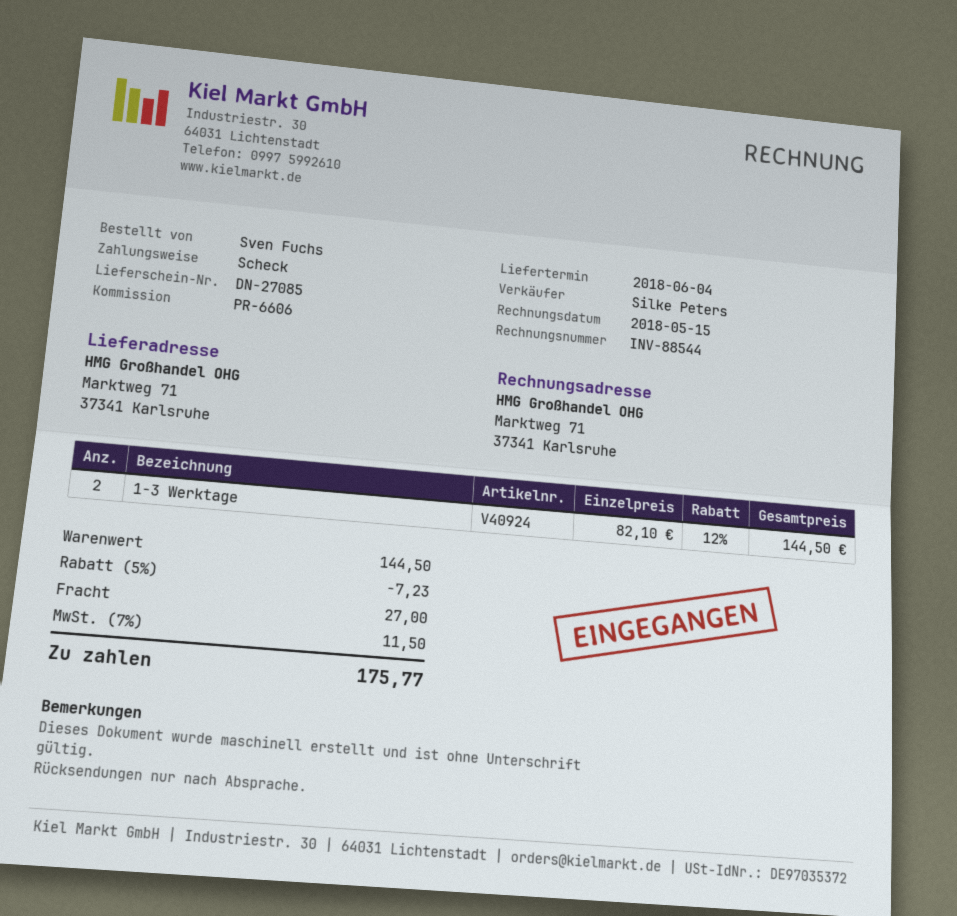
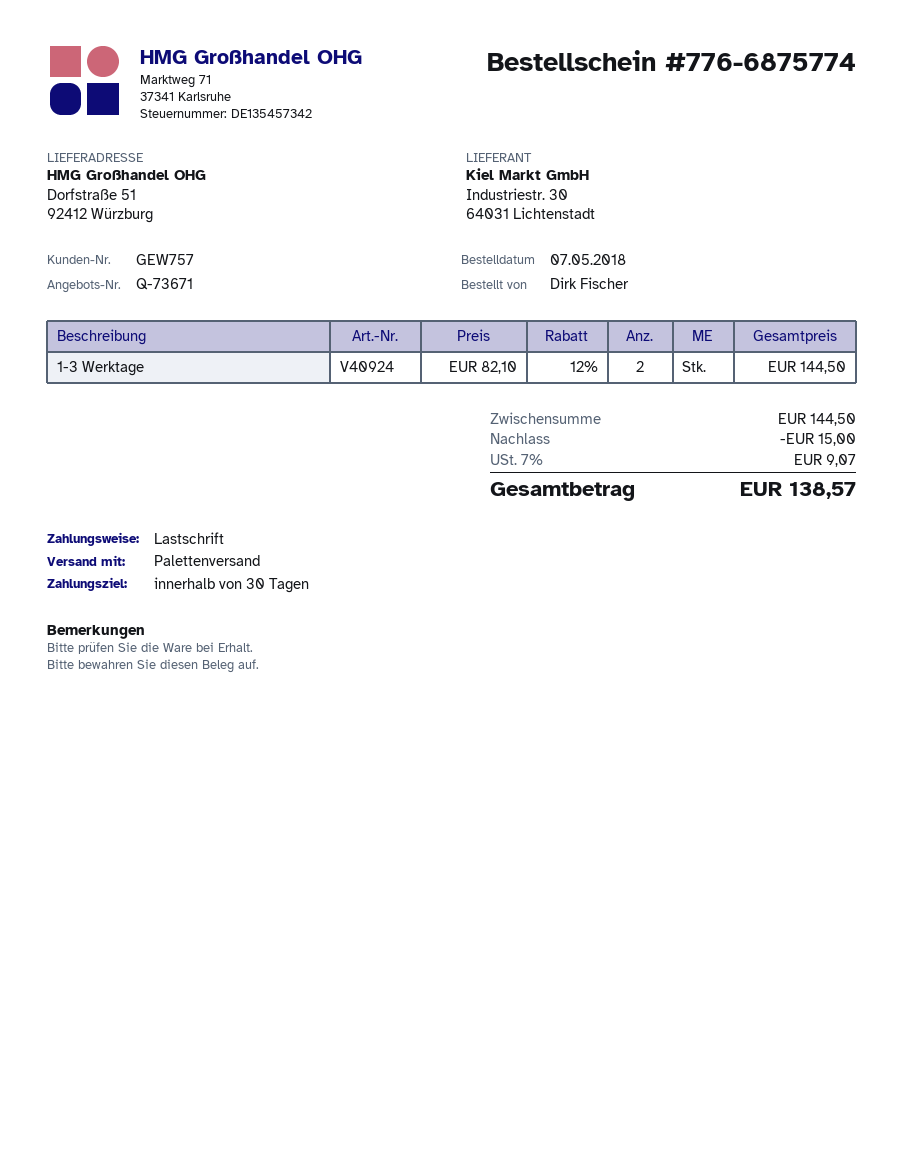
ordered by: Sven Fuchs -> Dirk Fischer
payment method: cheque -> direct debit
ship to: Marktweg 71, 37341 Karlsruhe -> Dorfstraße 51, 92412 Würzburg
discount: 7.23 -> 15.00
shipping: 27.00 -> none
tax: 7% = 11.50 -> 7% = 9.07
total: 175.77 -> 138.57

